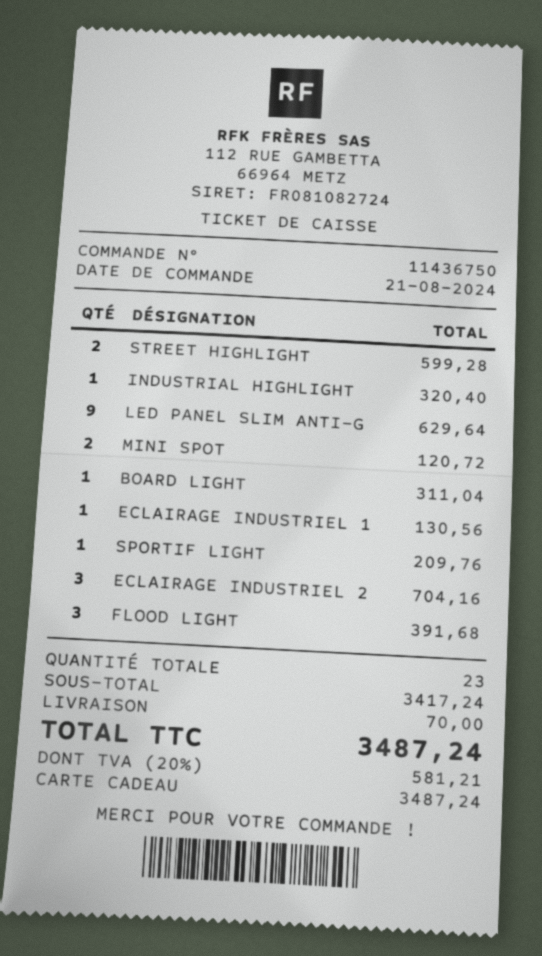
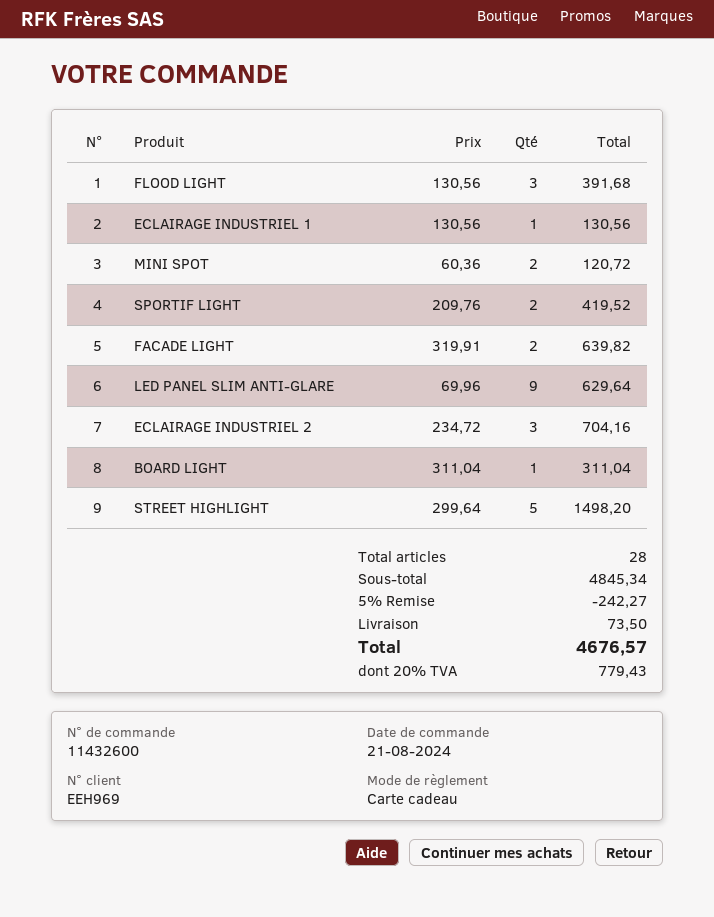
order number: 11436750 -> 11432600
STREET HIGHLIGHT: 2 for 599.28 -> 5 for 1498.20
INDUSTRIAL HIGHLIGHT: 1 for 320.40 -> none
SPORTIF LIGHT: 1 for 209.76 -> 2 for 419.52
FACADE LIGHT: none -> 2 for 639.82
total quantity: 23 -> 28
subtotal: 3417.24 -> 4845.34
discount: none -> 5% = 242.27
shipping: 70.00 -> 73.50
tax: 20% = 581.21 -> 20% = 779.43
total: 3487.24 -> 4676.57

